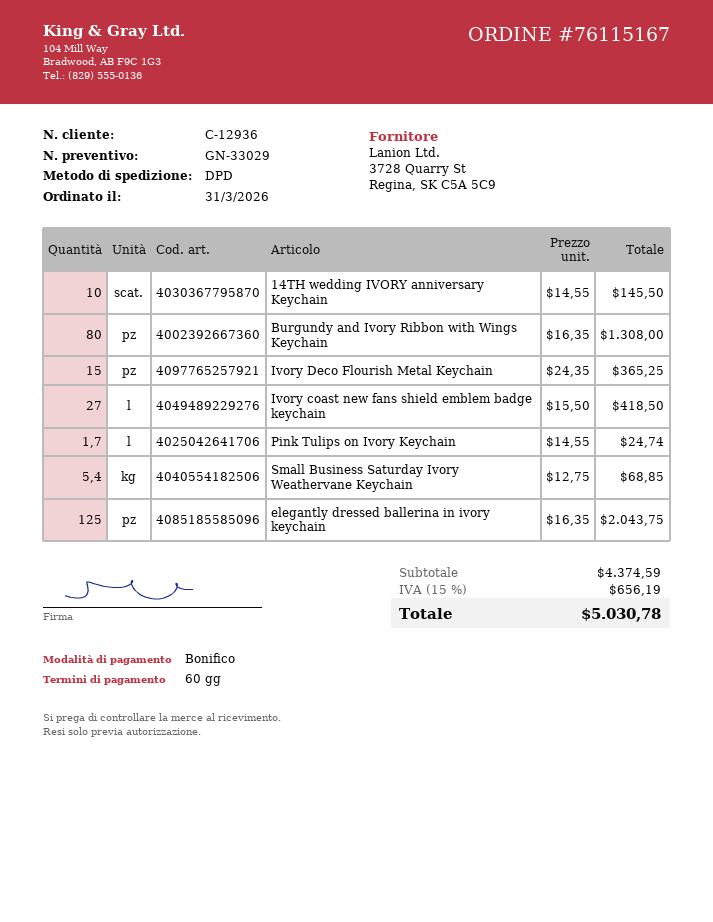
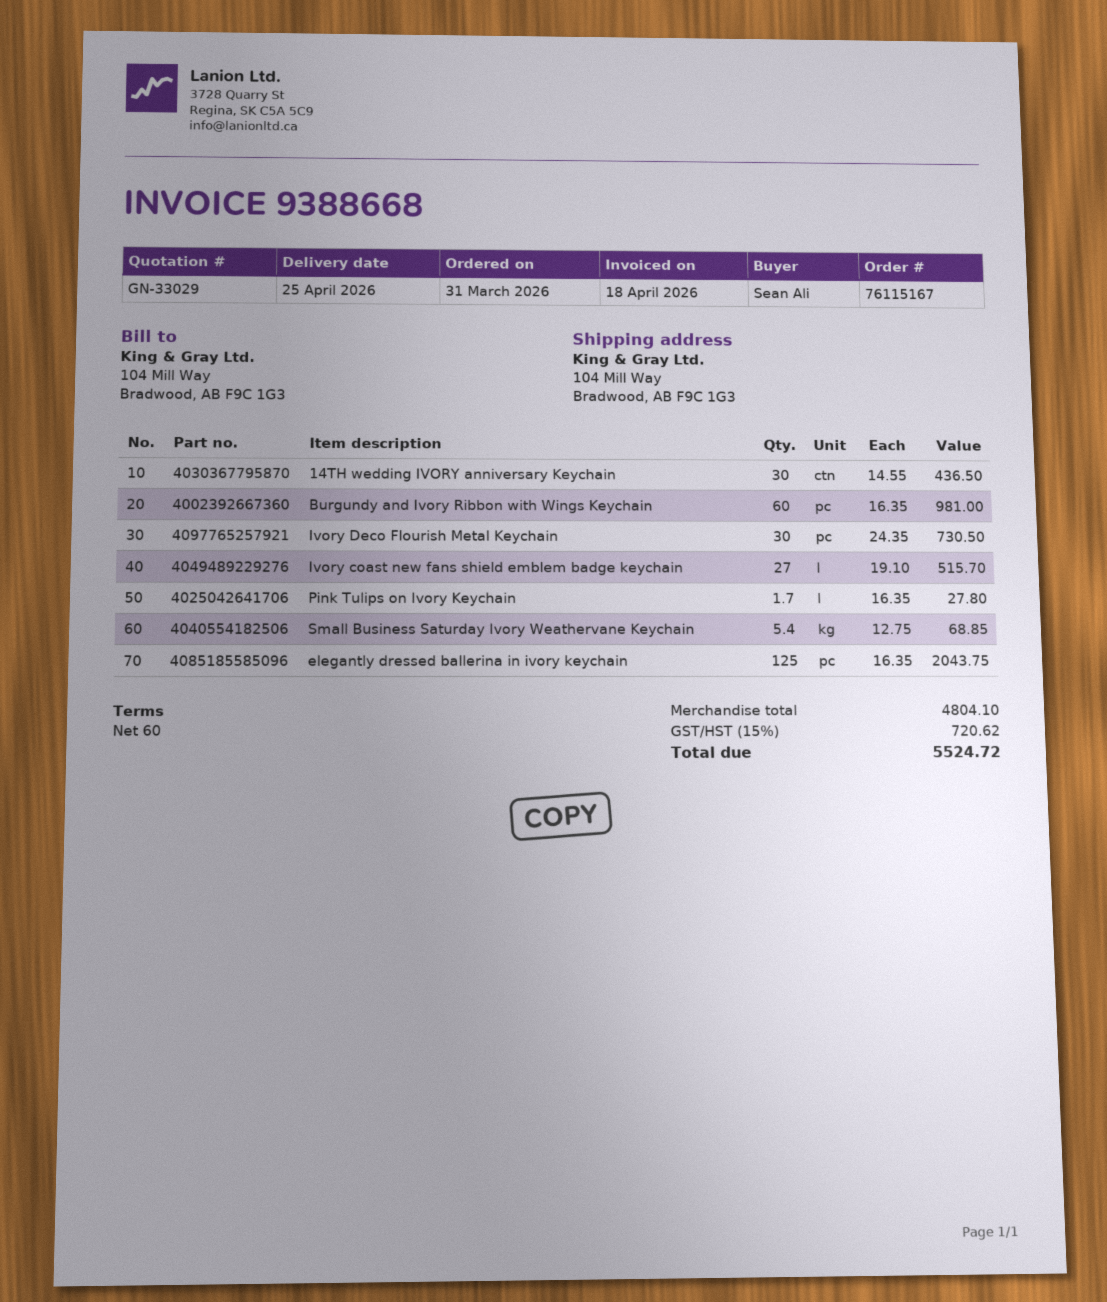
14TH wedding IVORY anniversary Keychain: 10 x 14.55 = 145.50 -> 30 x 14.55 = 436.50
Burgundy and Ivory Ribbon with Wings Keychain: 80 x 16.35 = 1308.00 -> 60 x 16.35 = 981.00
Ivory Deco Flourish Metal Keychain: 15 x 24.35 = 365.25 -> 30 x 24.35 = 730.50
Ivory coast new fans shield emblem badge keychain: 27 x 15.50 = 418.50 -> 27 x 19.10 = 515.70
Pink Tulips on Ivory Keychain: 1.7 x 14.55 = 24.74 -> 1.7 x 16.35 = 27.80
subtotal: 4374.59 -> 4804.10
tax: 15% = 656.19 -> 15% = 720.62
total: 5030.78 -> 5524.72

